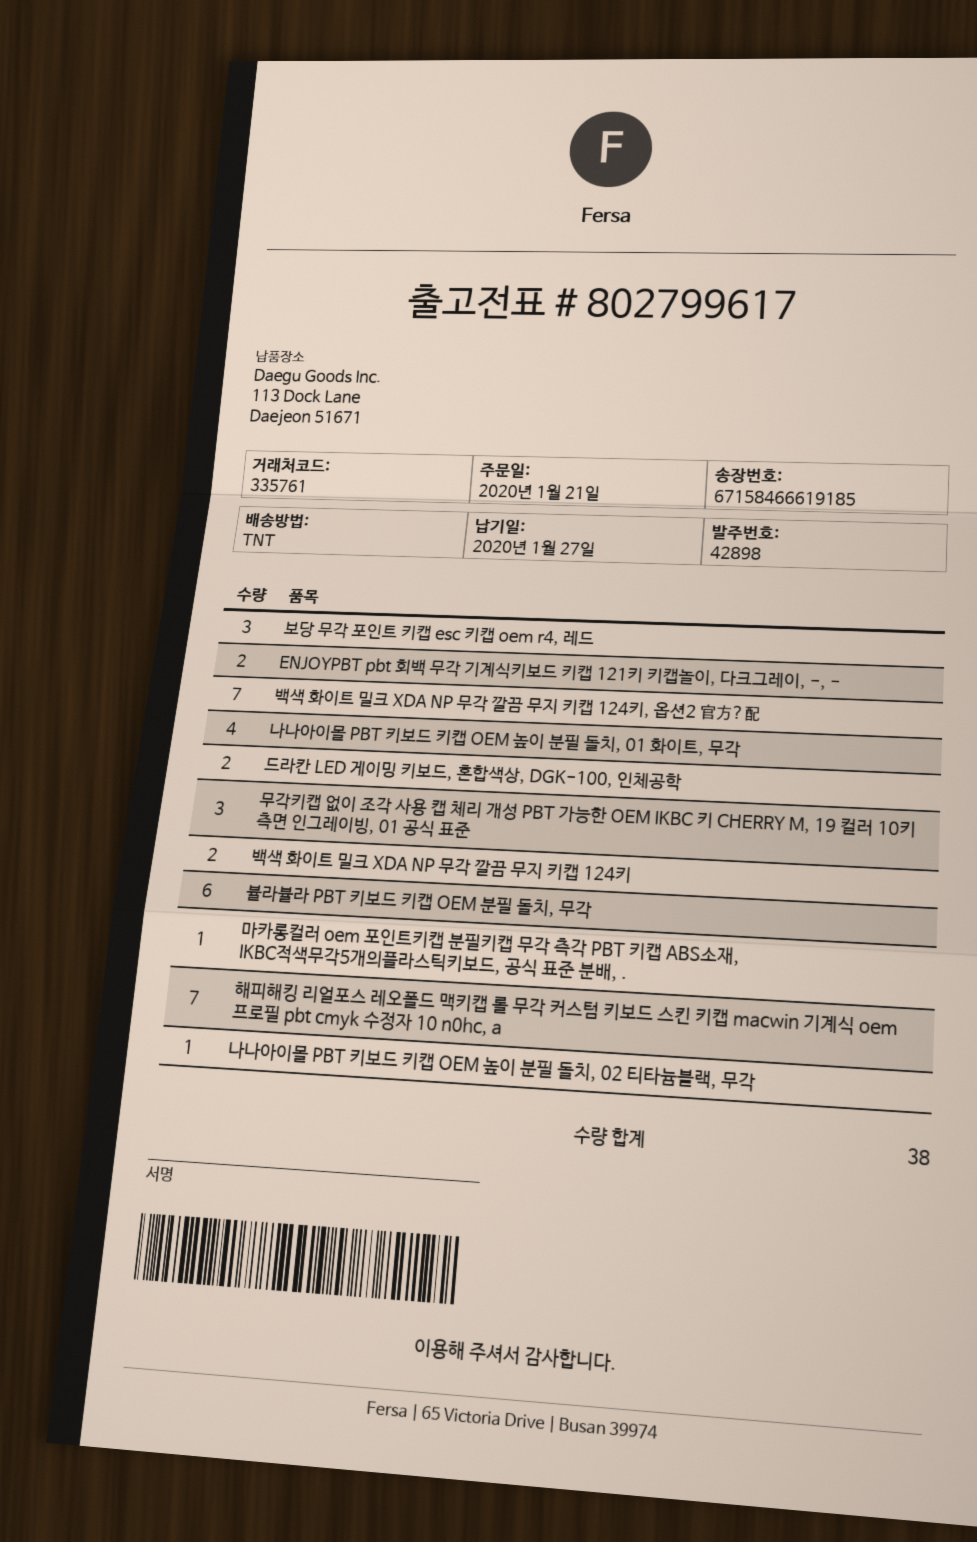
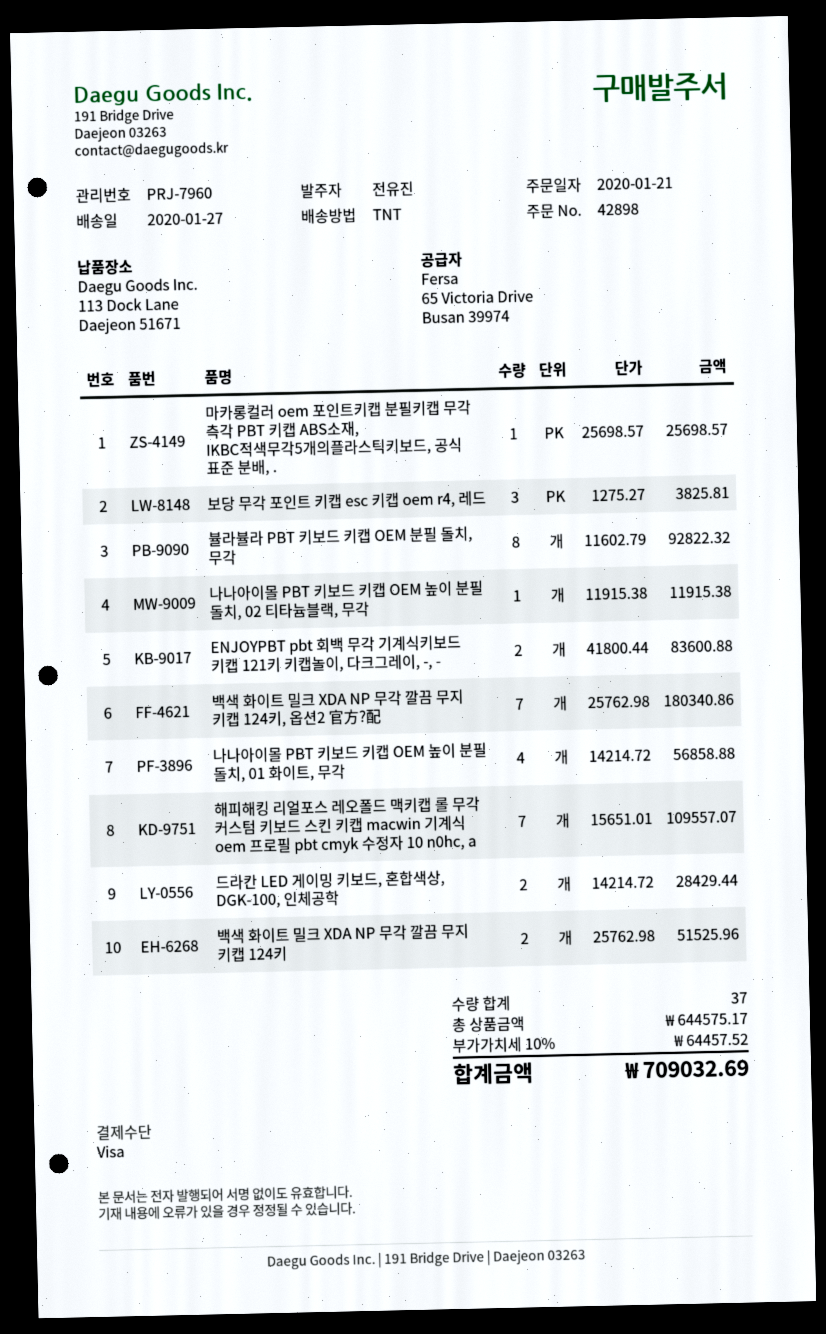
무각키캡 없이 조각 사용 캡 체리 개성 PBT 가능한 OEM IKBC 키 CHERRY M, 19 컬러 10키 측면 인그레이빙, 01 공식 표준: 3 -> none
뷸라뷸라 PBT 키보드 키캡 OEM 분필 돌치, 무각: 6 -> 8
total quantity: 38 -> 37

